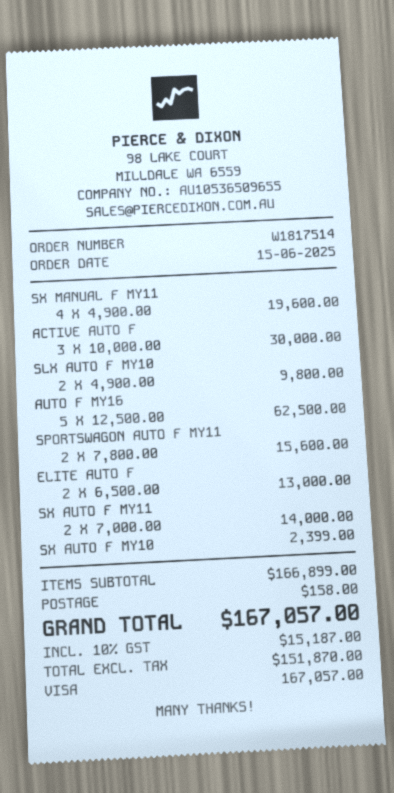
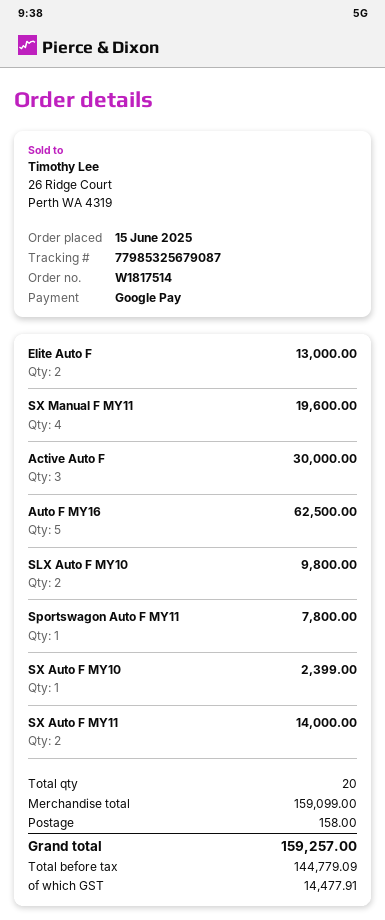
payment method: Visa -> Google Pay
SPORTSWAGON AUTO F MY11: 2 for 15600.00 -> 1 for 7800.00
subtotal: 166899.00 -> 159099.00
net: 151870.00 -> 144779.09
tax: 15187.00 -> 14477.91
total: 167057.00 -> 159257.00

